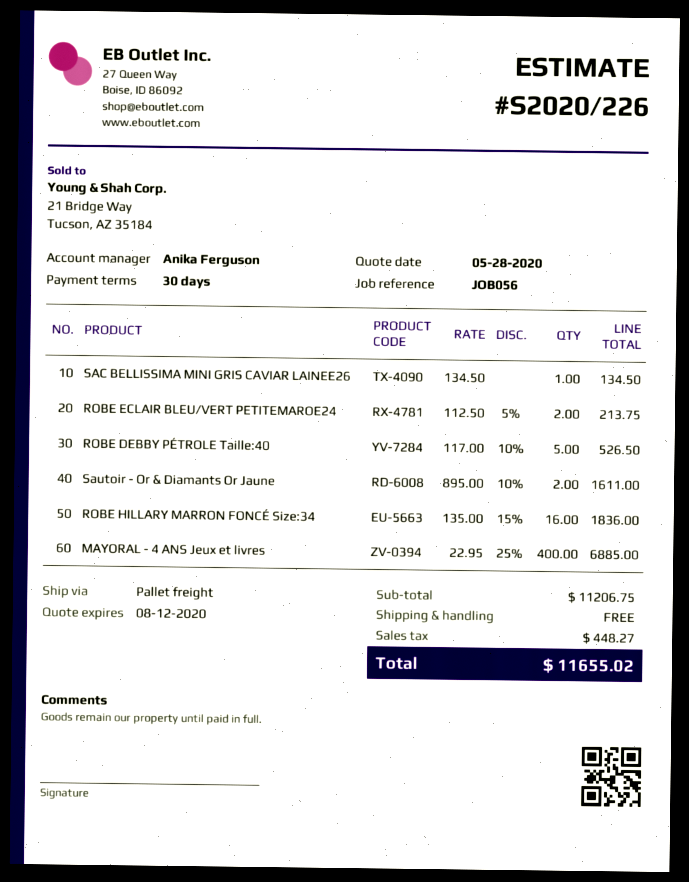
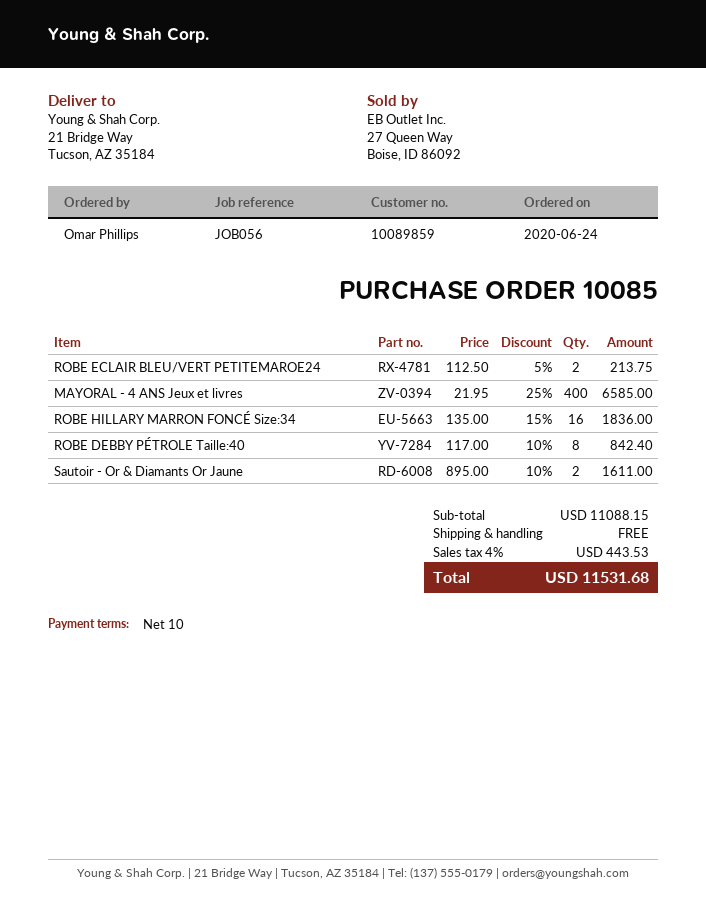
payment terms: 30 days -> 10 days
SAC BELLISSIMA MINI GRIS CAVIAR LAINEE26: 1 x 134.50 = 134.50 -> none
ROBE DEBBY PÉTROLE Taille:40: 5 x 117.00 - 10% = 526.50 -> 8 x 117.00 - 10% = 842.40
MAYORAL - 4 ANS Jeux et livres: 400 x 22.95 - 25% = 6885.00 -> 400 x 21.95 - 25% = 6585.00
subtotal: 11206.75 -> 11088.15
tax: 448.27 -> 443.53
total: 11655.02 -> 11531.68

